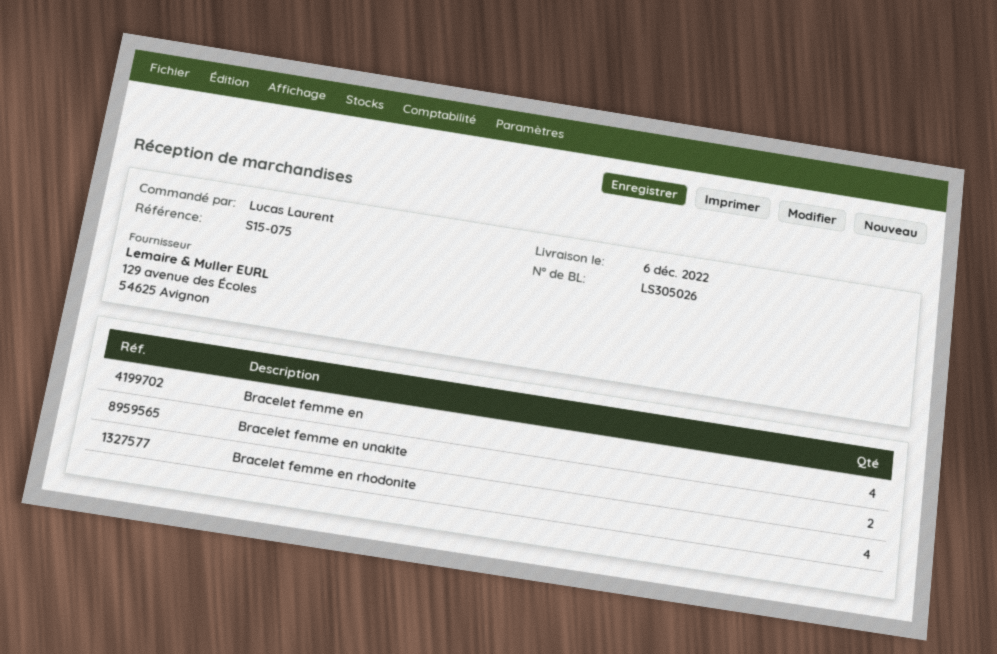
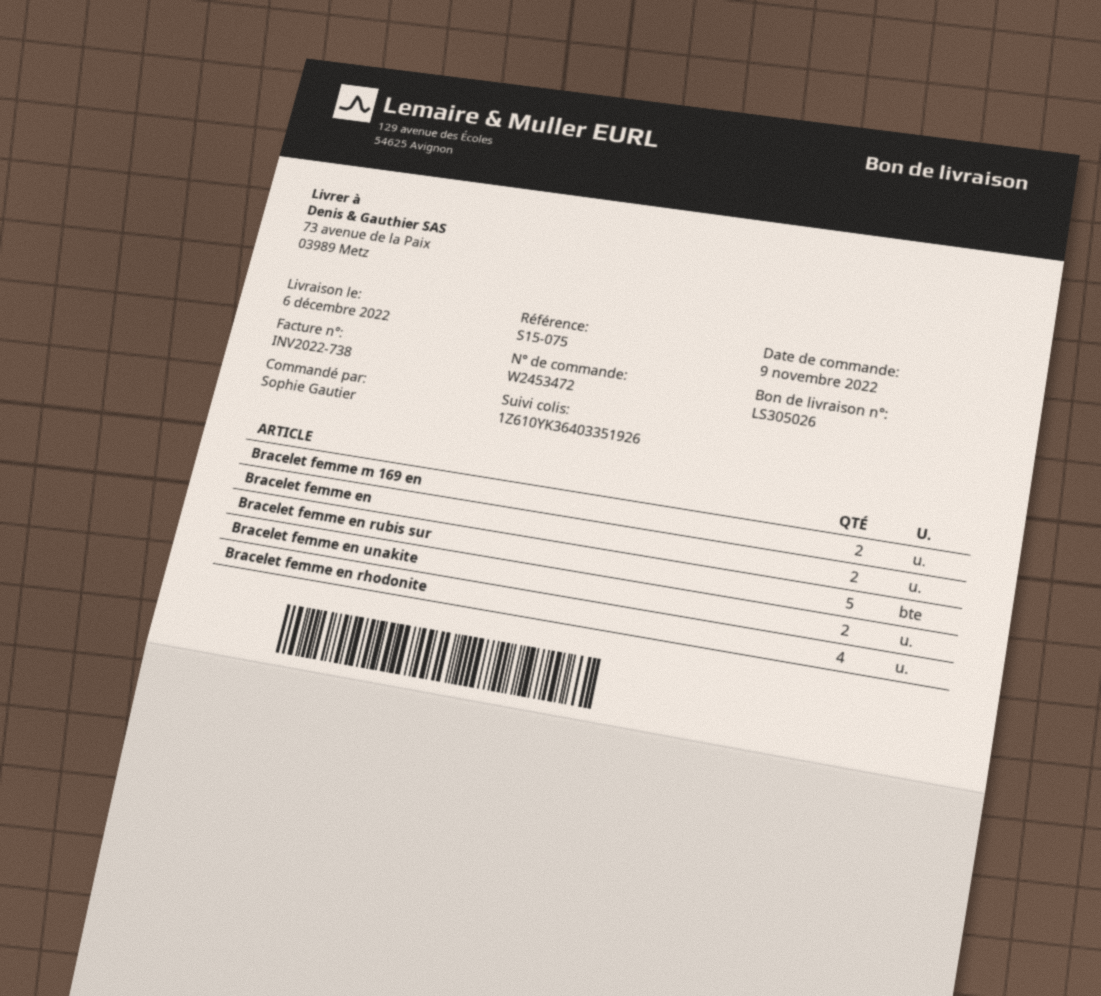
ordered by: Lucas Laurent -> Sophie Gautier
Bracelet femme en: 4 -> 2
Bracelet femme m 169 en: none -> 2
Bracelet femme en rubis sur: none -> 5

